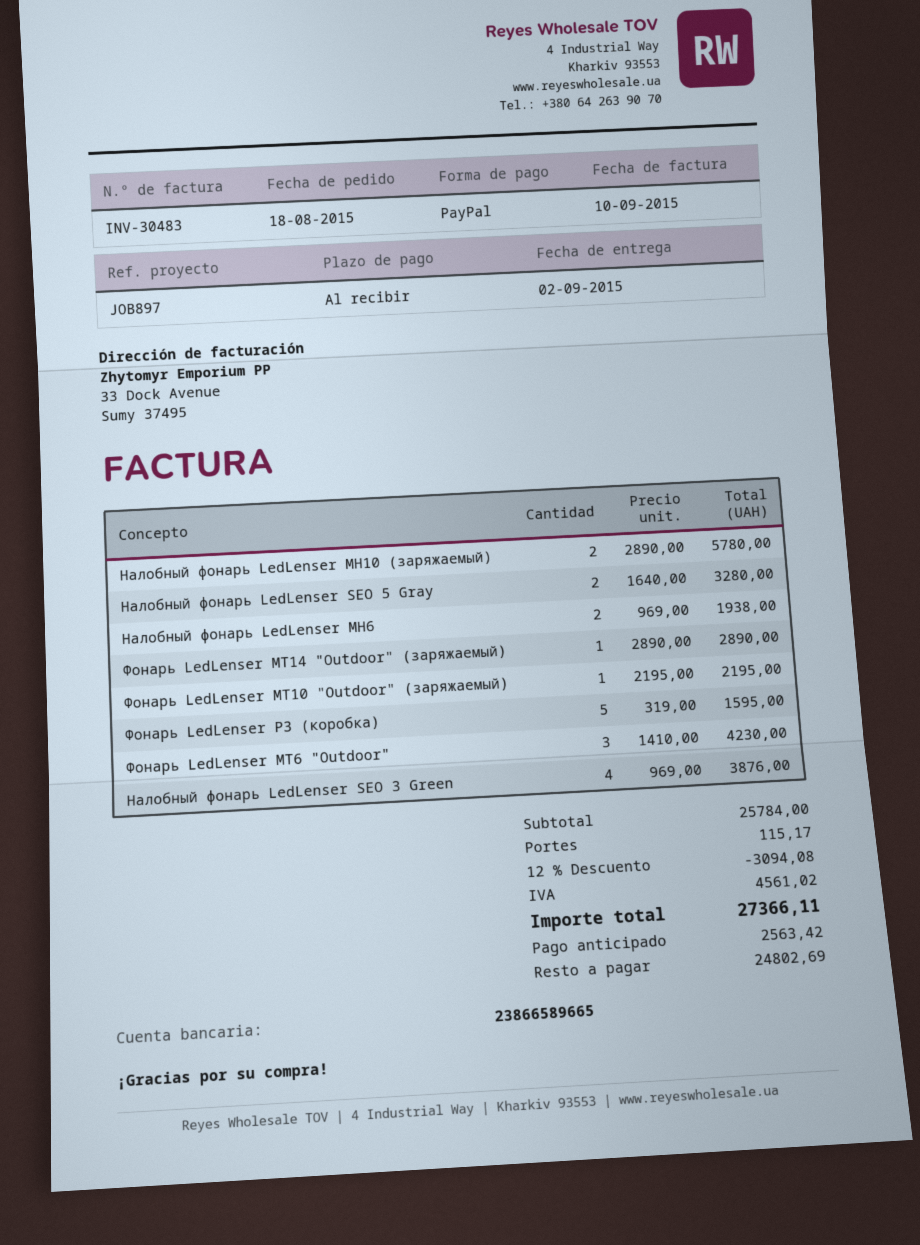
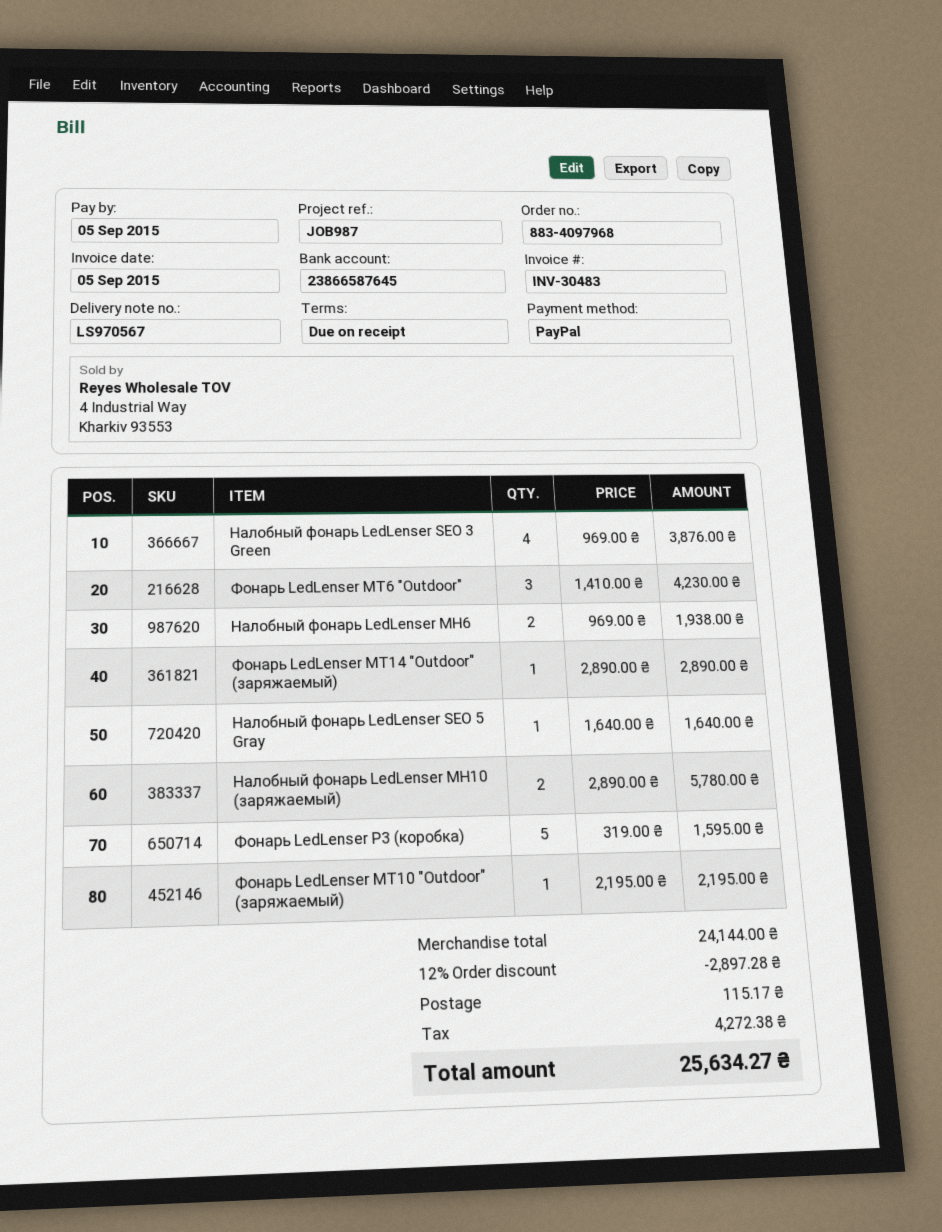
invoice date: 2015-09-10 -> 2015-09-05
reference: JOB897 -> JOB987
bank account: 23866589665 -> 23866587645
Налобный фонарь LedLenser SEO 5 Gray: 2 x 1640.00 = 3280.00 -> 1 x 1640.00 = 1640.00
subtotal: 25784.00 -> 24144.00
discount: 12% = 3094.08 -> 12% = 2897.28
tax: 4561.02 -> 4272.38
total: 27366.11 -> 25634.27

